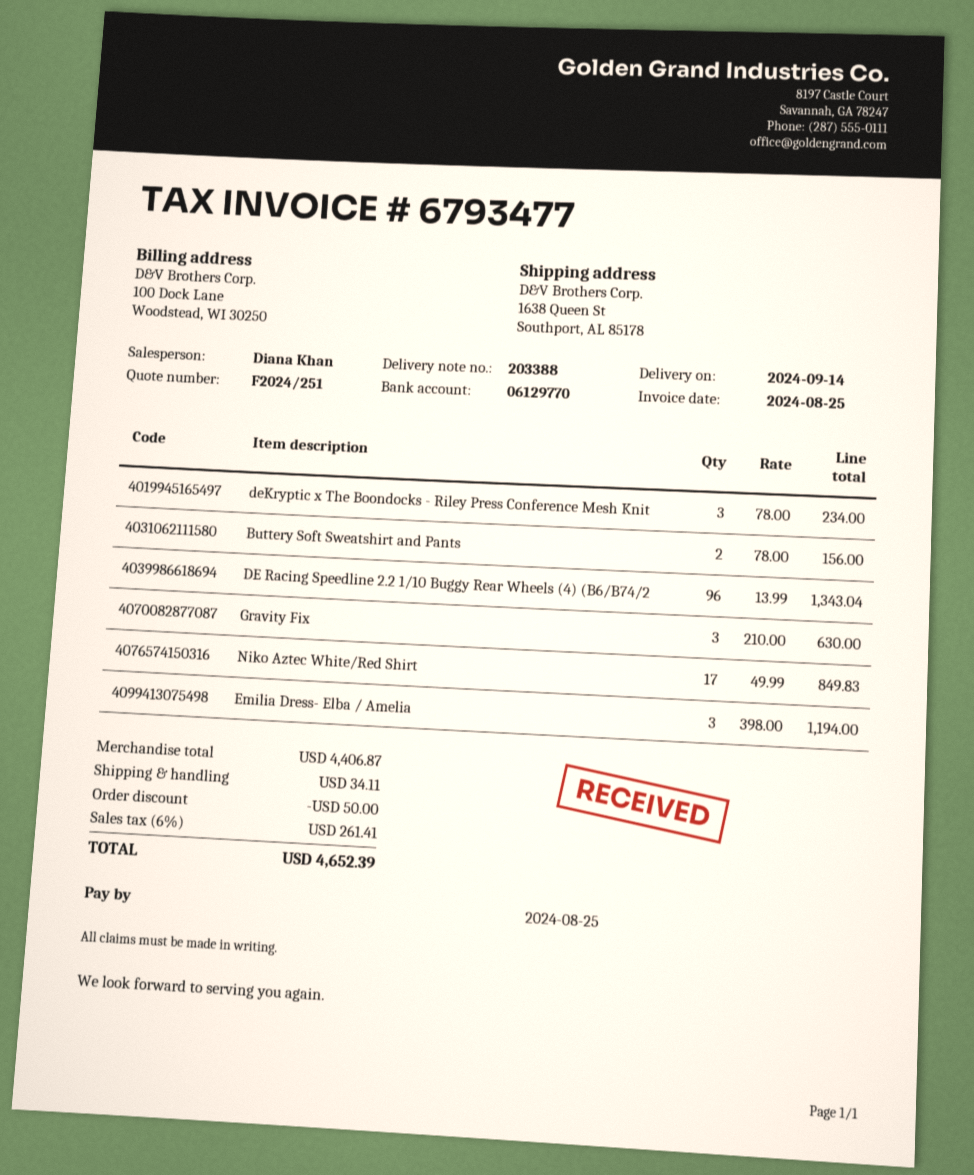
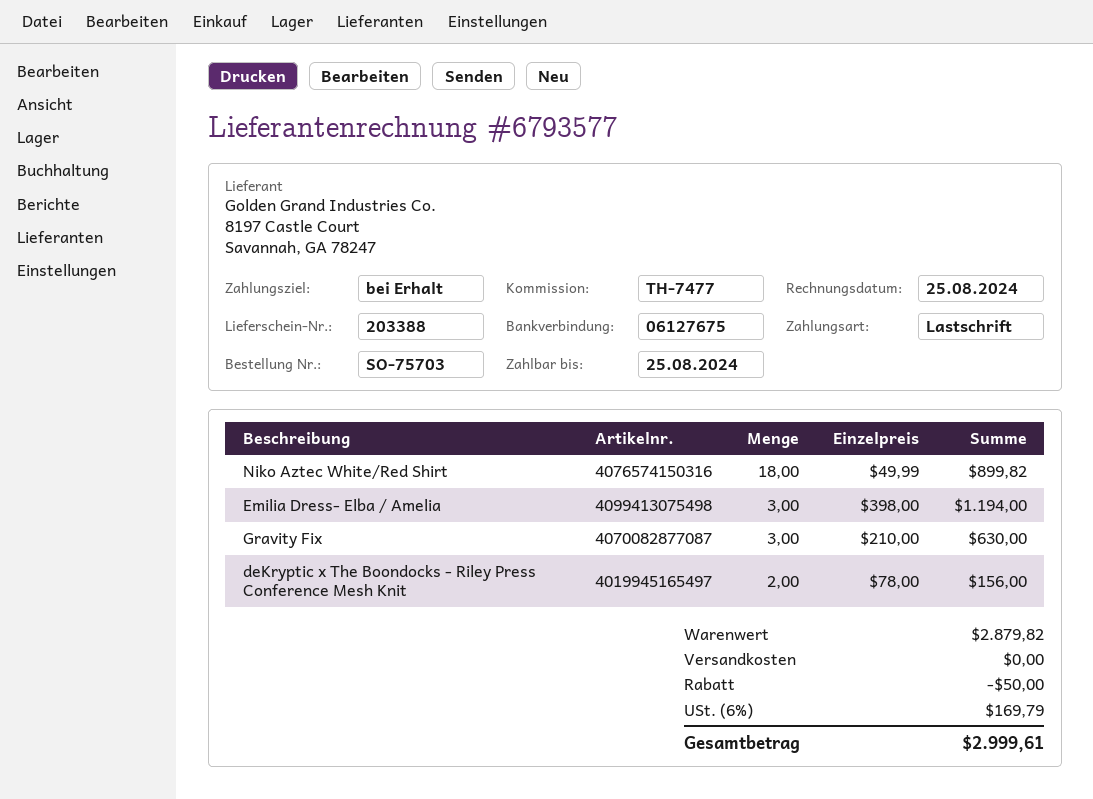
invoice number: 6793477 -> 6793577
bank account: 06129770 -> 06127675
deKryptic x The Boondocks - Riley Press Conference Mesh Knit: 3 x 78.00 = 234.00 -> 2 x 78.00 = 156.00
Buttery Soft Sweatshirt and Pants: 2 x 78.00 = 156.00 -> none
DE Racing Speedline 2.2 1/10 Buggy Rear Wheels (4) (B6/B74/2: 96 x 13.99 = 1343.04 -> none
Niko Aztec White/Red Shirt: 17 x 49.99 = 849.83 -> 18 x 49.99 = 899.82
subtotal: 4406.87 -> 2879.82
shipping: 34.11 -> 0.00
tax: 6% = 261.41 -> 6% = 169.79
total: 4652.39 -> 2999.61

